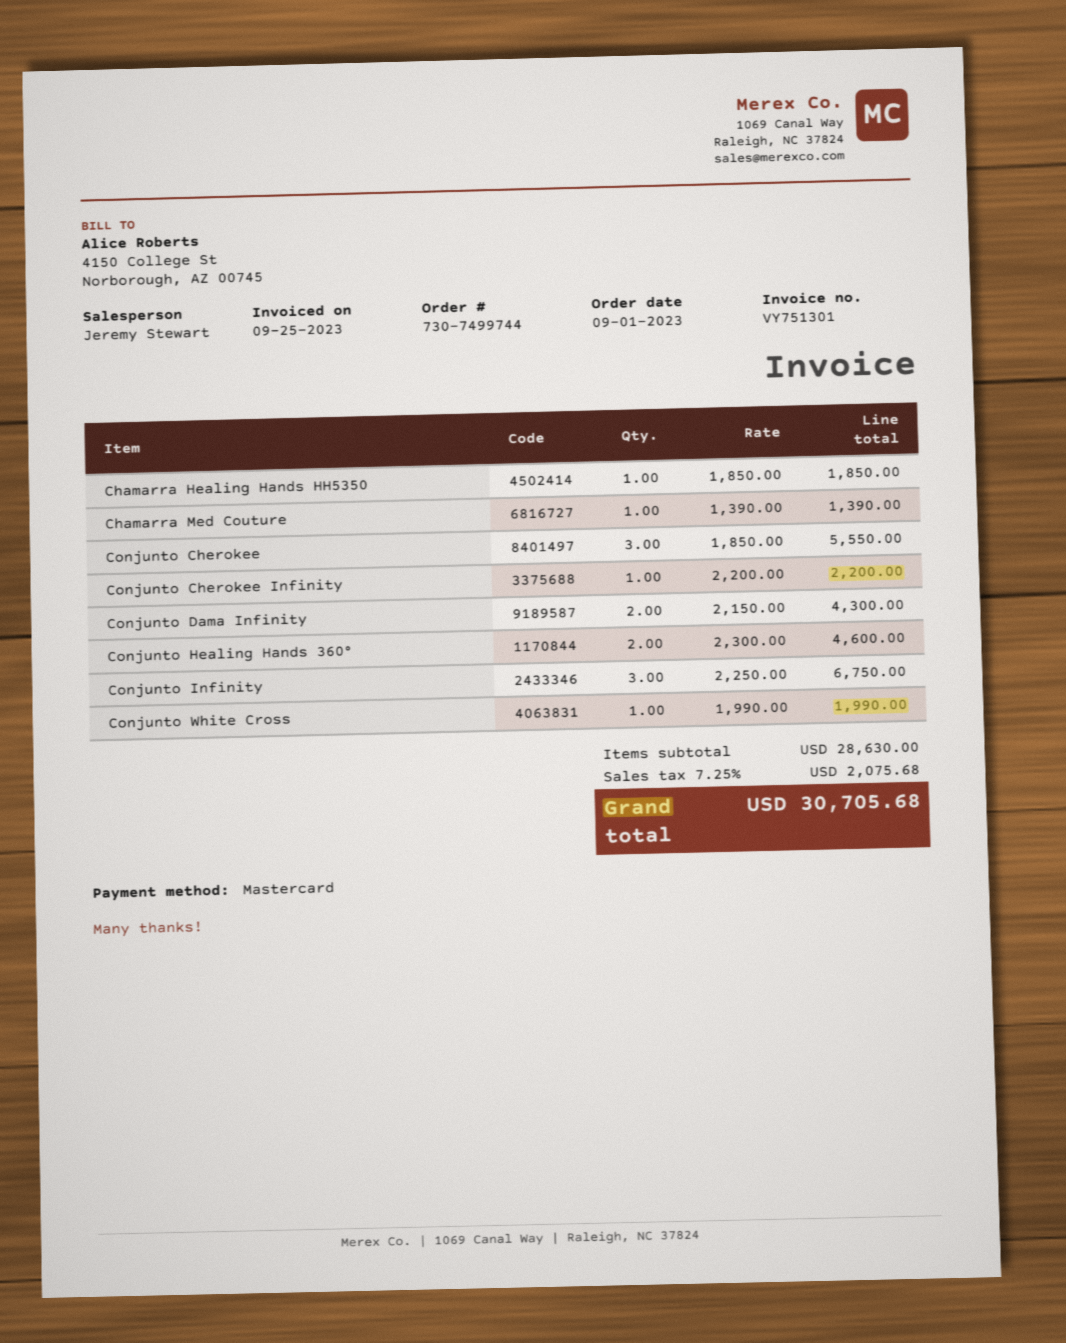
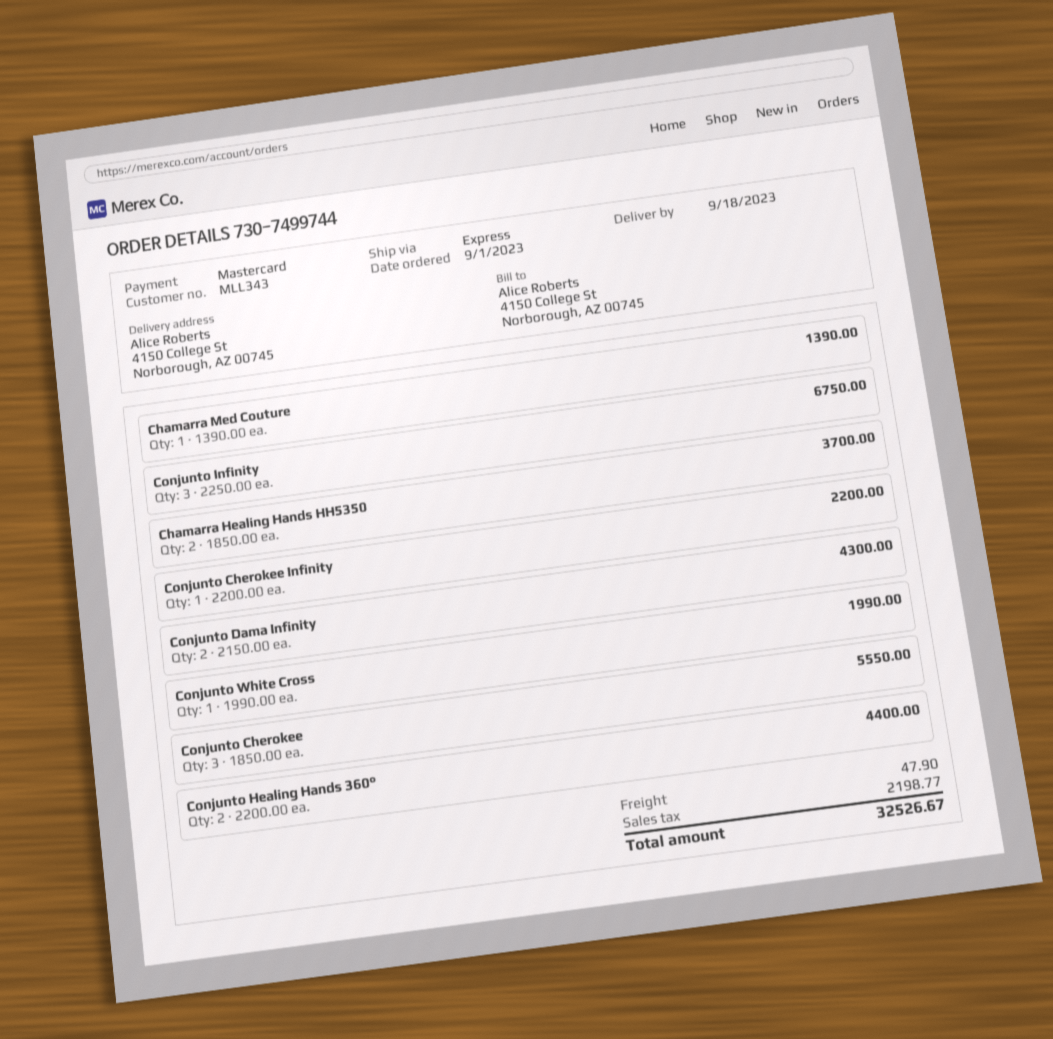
Chamarra Healing Hands HH5350: 1 x 1850.00 = 1850.00 -> 2 x 1850.00 = 3700.00
Conjunto Healing Hands 360°: 2 x 2300.00 = 4600.00 -> 2 x 2200.00 = 4400.00
shipping: none -> 47.90
tax: 2075.68 -> 2198.77
total: 30705.68 -> 32526.67

